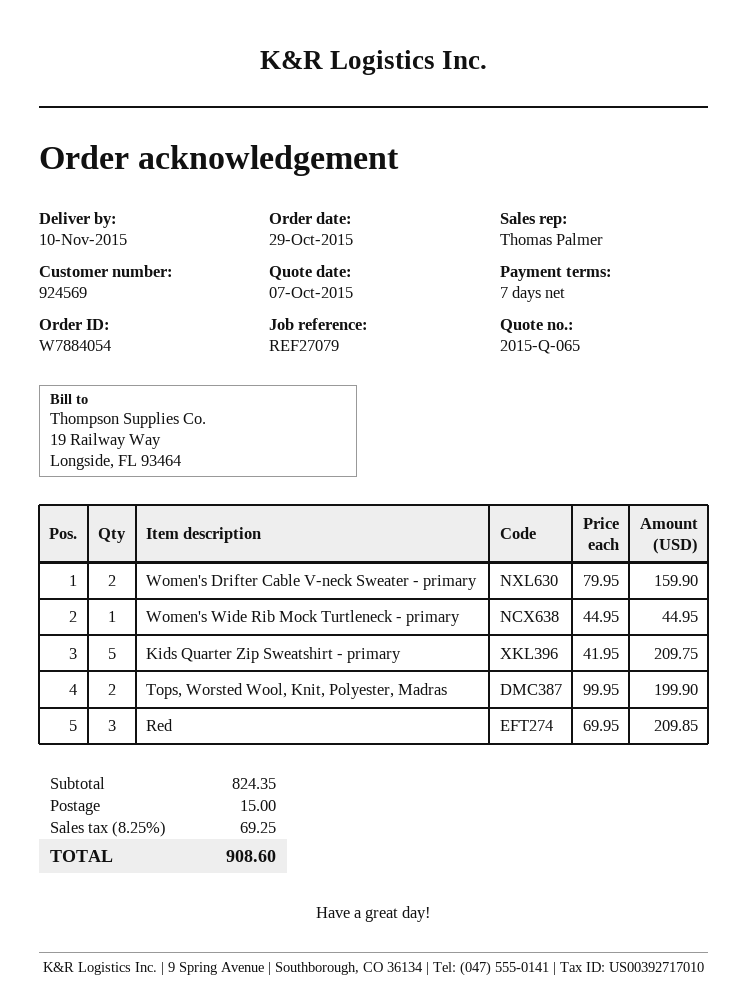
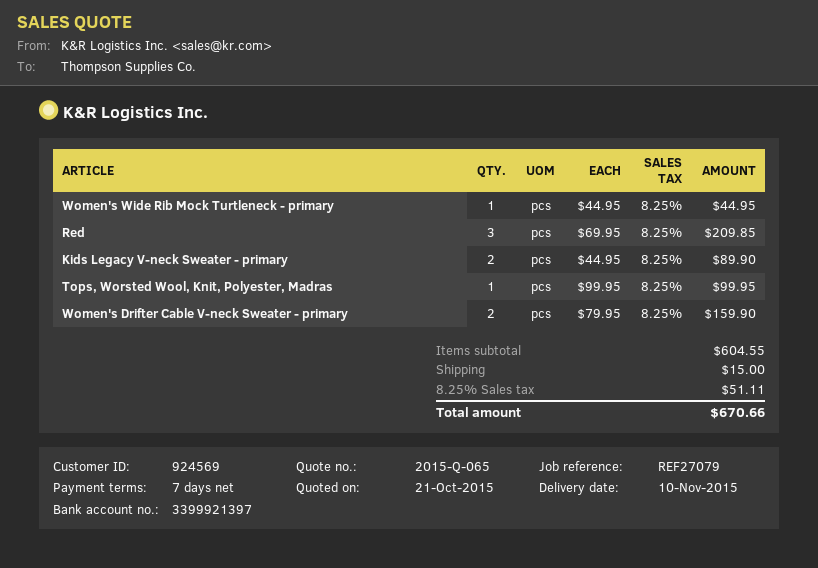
quote date: 2015-10-07 -> 2015-10-21
Kids Quarter Zip Sweatshirt - primary: 5 x 41.95 = 209.75 -> none
Tops, Worsted Wool, Knit, Polyester, Madras: 2 x 99.95 = 199.90 -> 1 x 99.95 = 99.95
Kids Legacy V-neck Sweater - primary: none -> 2 x 44.95 = 89.90
subtotal: 824.35 -> 604.55
tax: 8.25% = 69.25 -> 8.25% = 51.11
total: 908.60 -> 670.66

